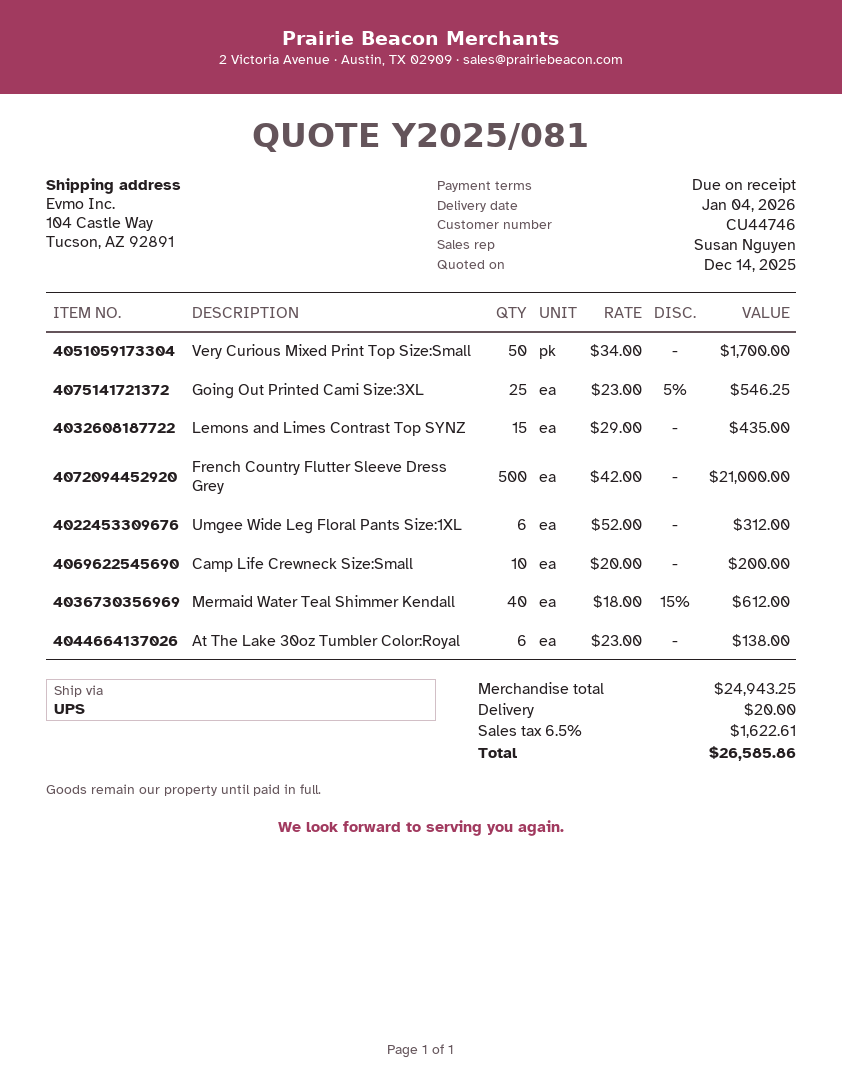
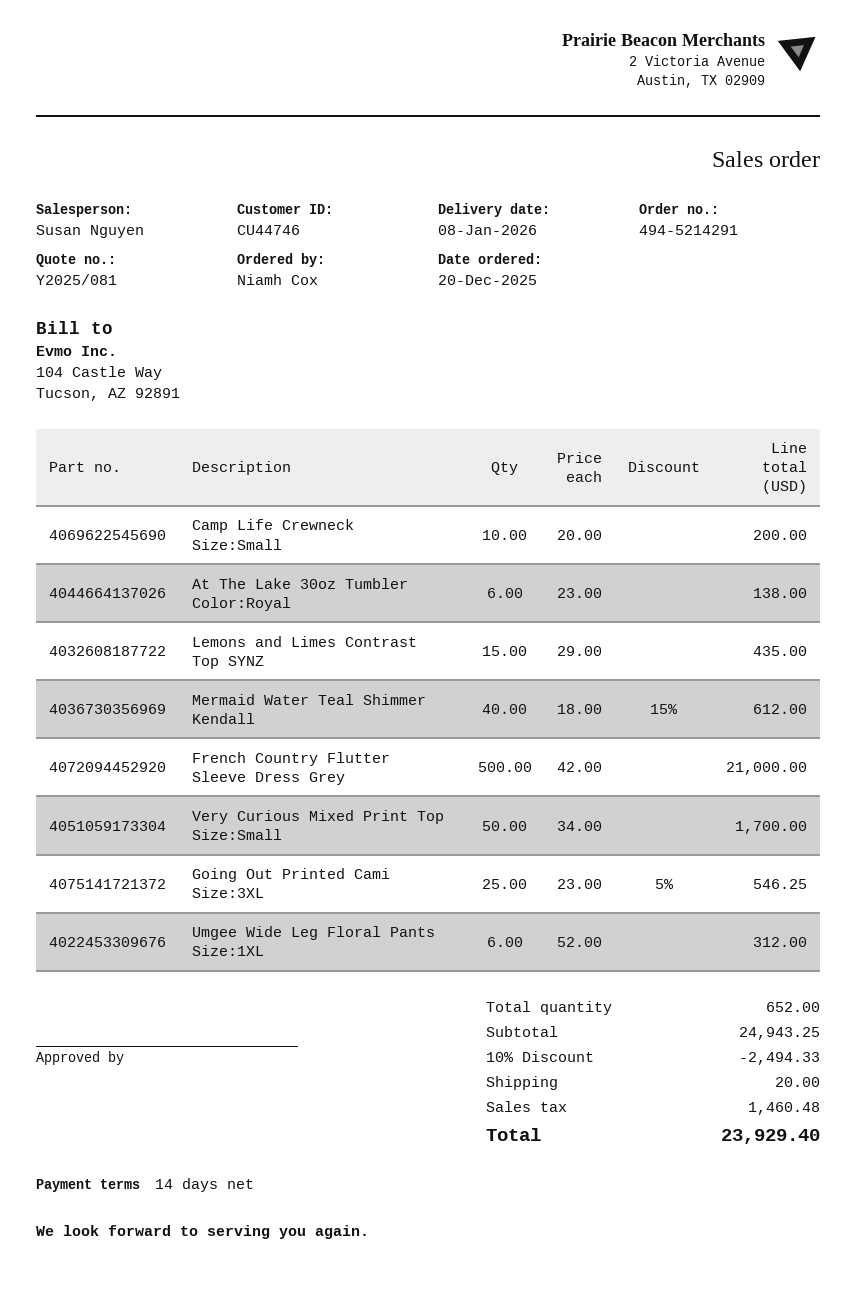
delivery date: 2026-01-04 -> 2026-01-08
payment terms: on receipt -> 14 days
discount: none -> 10% = 2494.33
tax: 1622.61 -> 1460.48
total: 26585.86 -> 23929.40

